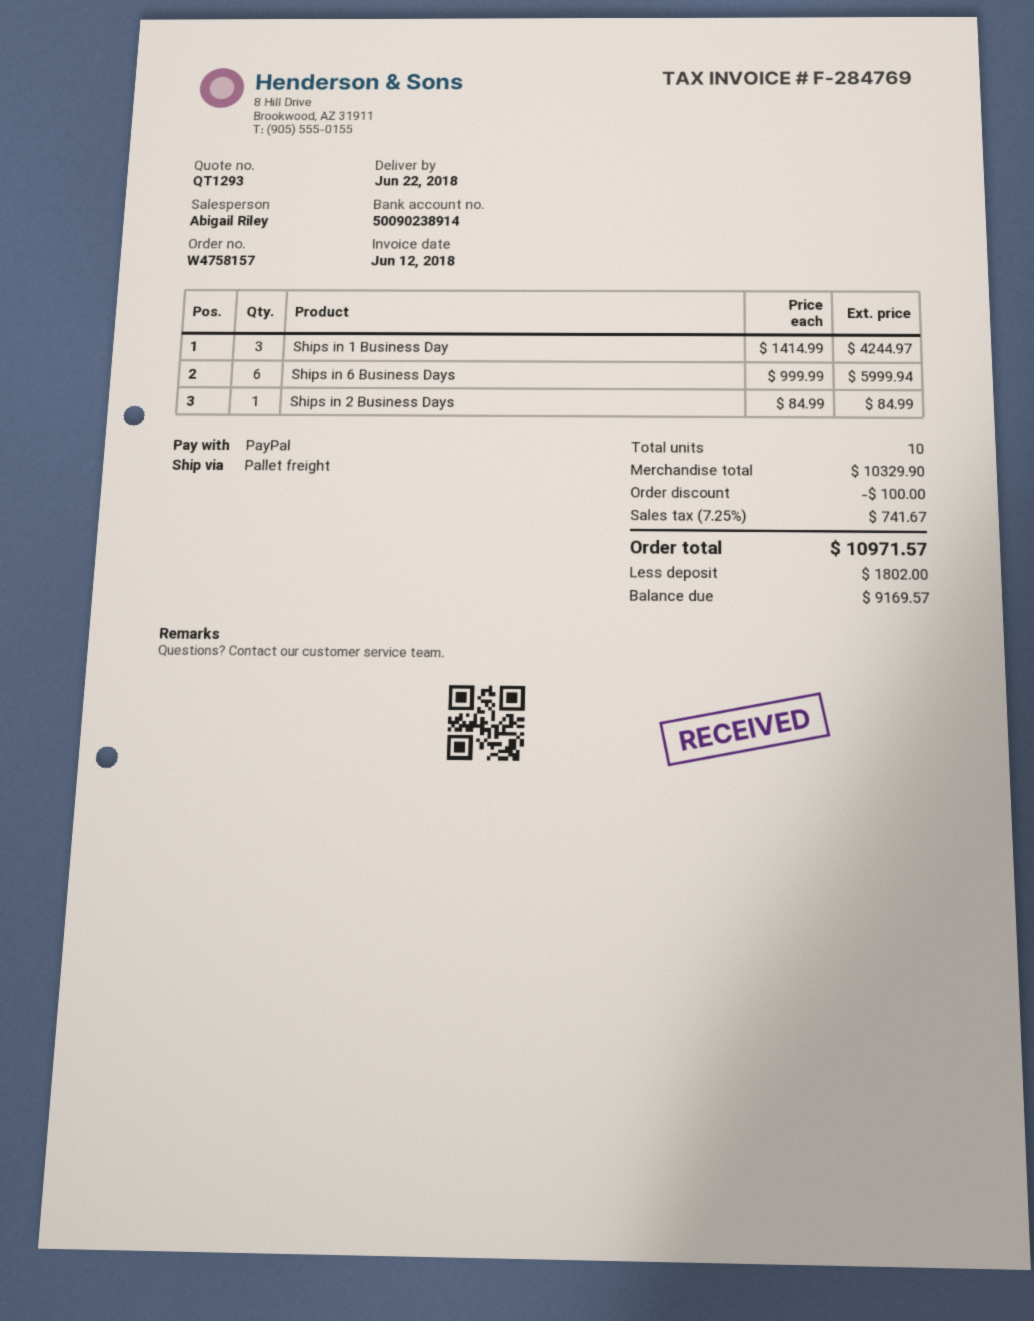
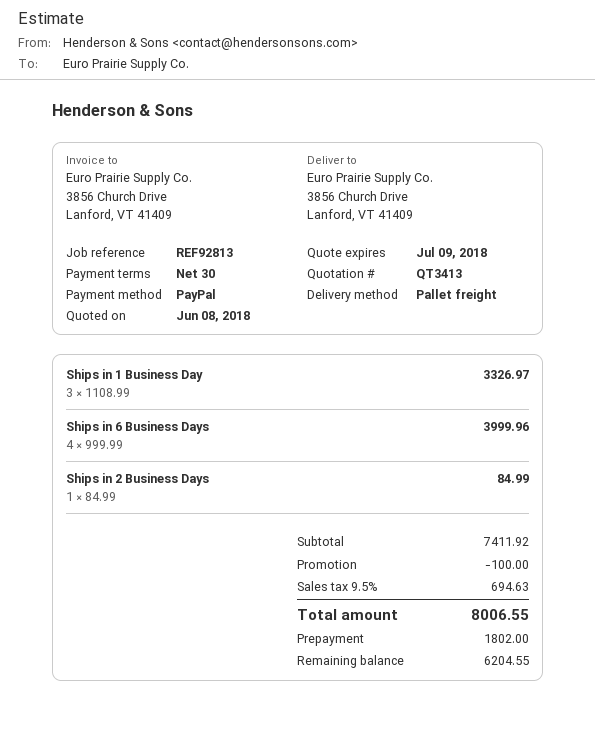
quote number: QT1293 -> QT3413
Ships in 1 Business Day: 3 x 1414.99 = 4244.97 -> 3 x 1108.99 = 3326.97
Ships in 6 Business Days: 6 x 999.99 = 5999.94 -> 4 x 999.99 = 3999.96
subtotal: 10329.90 -> 7411.92
tax: 7.25% = 741.67 -> 9.5% = 694.63
total: 10971.57 -> 8006.55
balance: 9169.57 -> 6204.55

